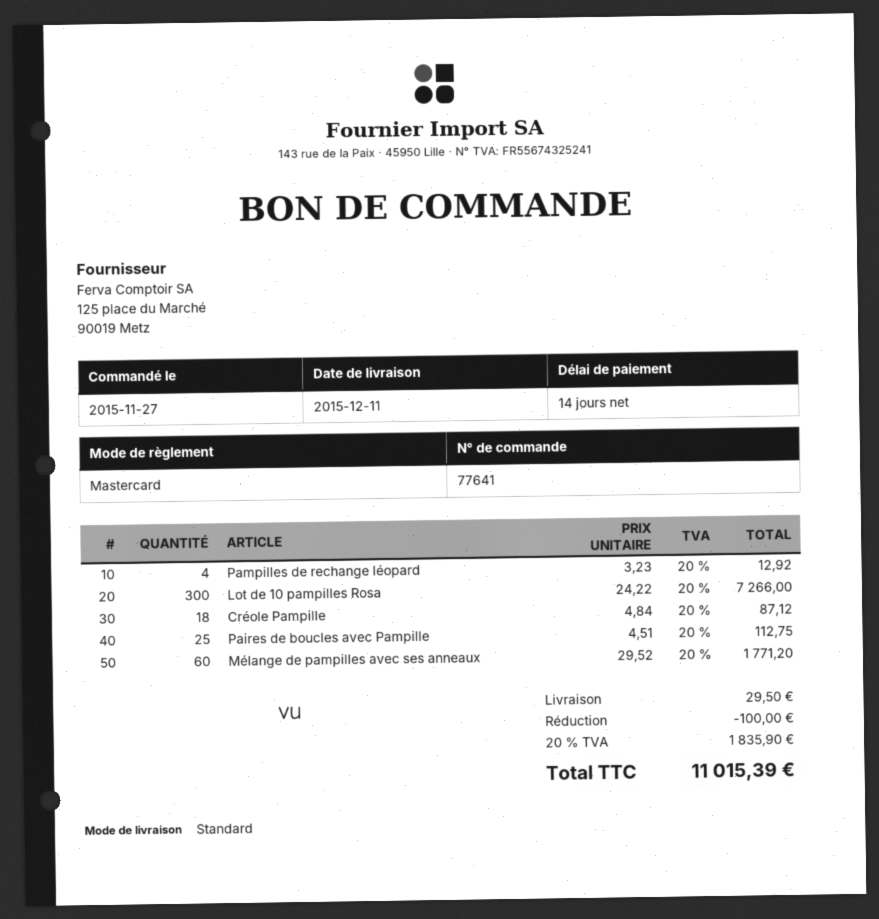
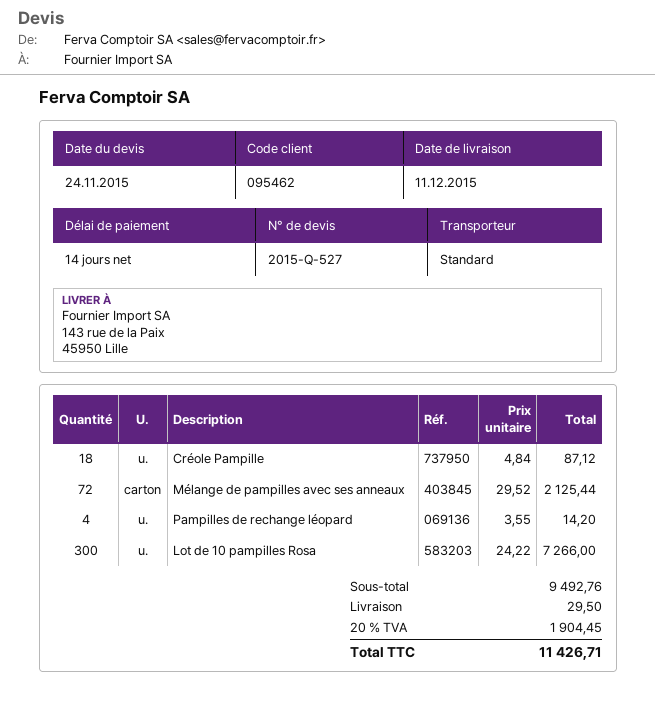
Pampilles de rechange léopard: 4 x 3.23 = 12.92 -> 4 x 3.55 = 14.20
Paires de boucles avec Pampille: 25 x 4.51 = 112.75 -> none
Mélange de pampilles avec ses anneaux: 60 x 29.52 = 1771.20 -> 72 x 29.52 = 2125.44
discount: 100.00 -> none
tax: 20% = 1835.90 -> 20% = 1904.45
total: 11015.39 -> 11426.71

